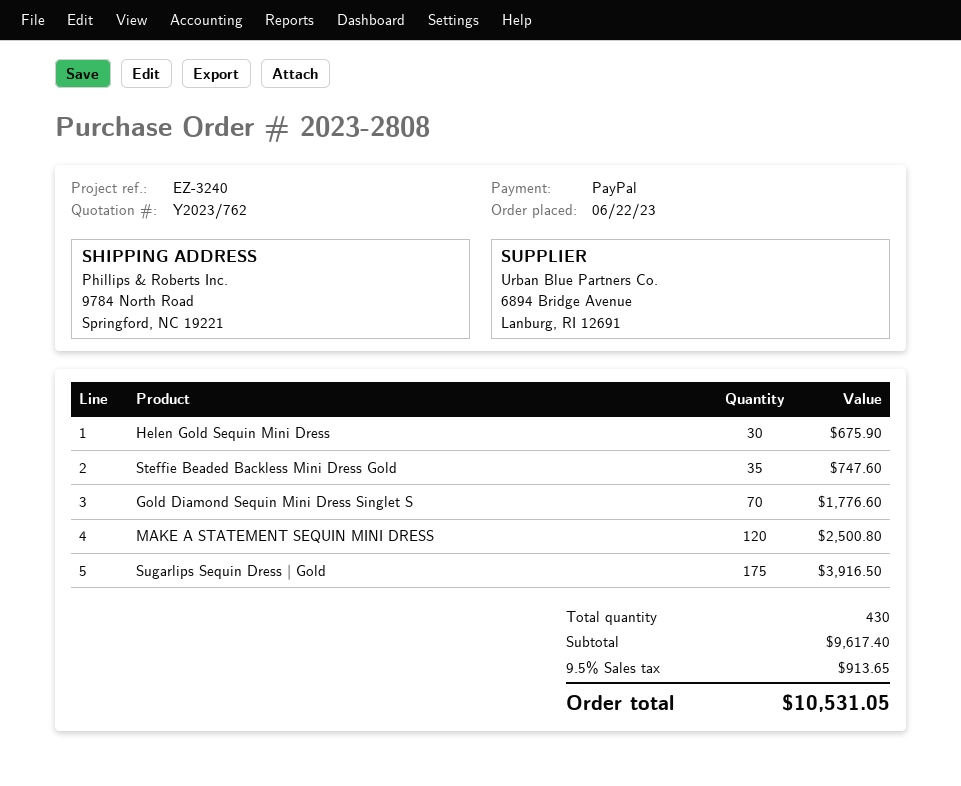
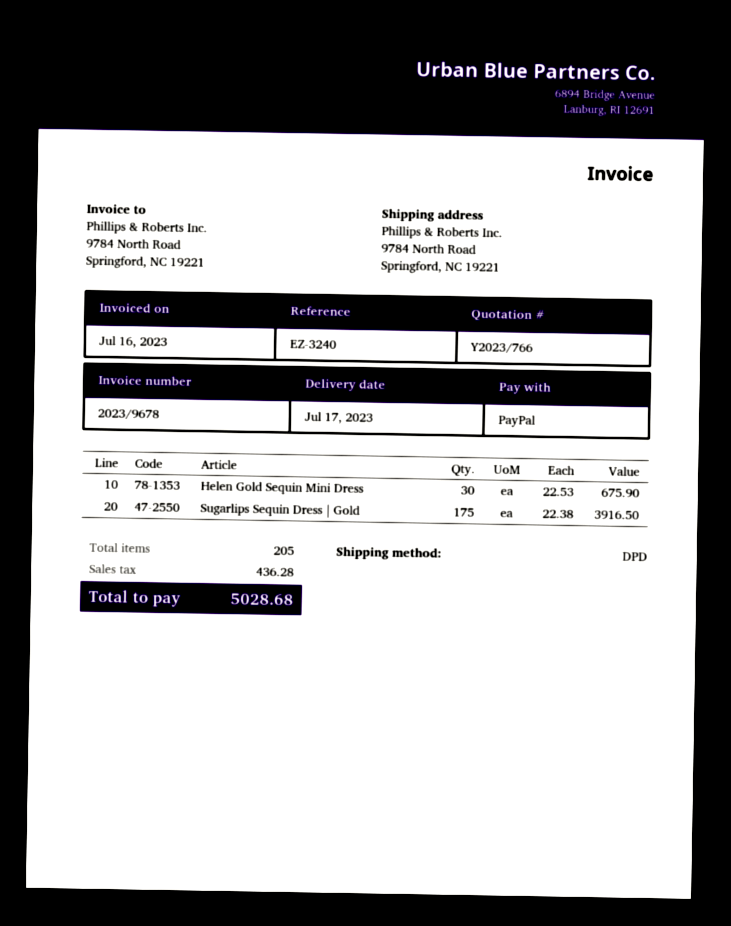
quote number: Y2023/762 -> Y2023/766
Steffie Beaded Backless Mini Dress Gold: 35 for 747.60 -> none
Gold Diamond Sequin Mini Dress Singlet S: 70 for 1776.60 -> none
MAKE A STATEMENT SEQUIN MINI DRESS: 120 for 2500.80 -> none
total quantity: 430 -> 205
tax: 913.65 -> 436.28
total: 10531.05 -> 5028.68

